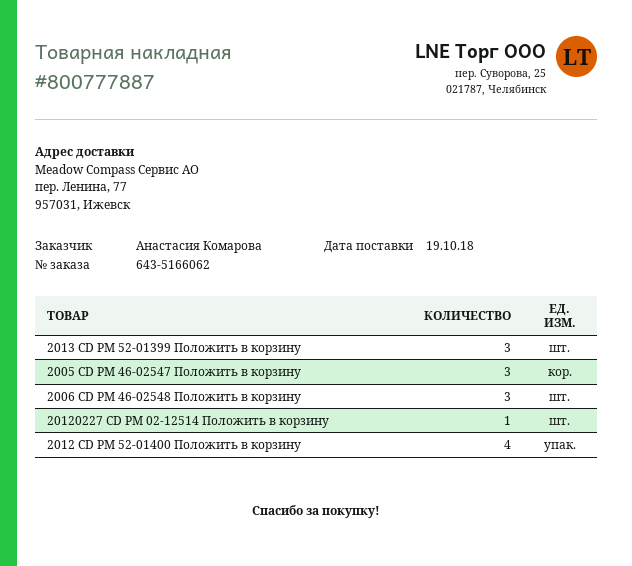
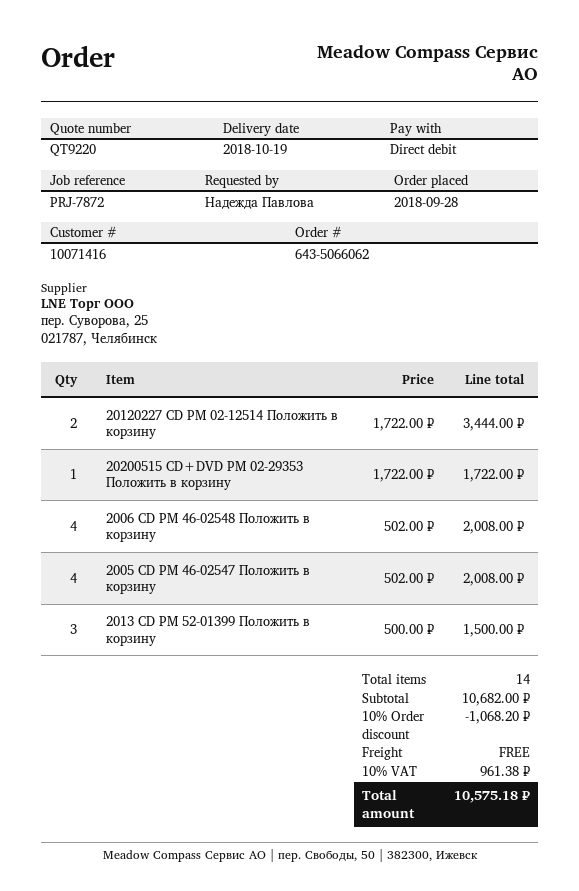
order number: 643-5166062 -> 643-5066062
ordered by: Анастасия Комарова -> Надежда Павлова
2005 CD PM 46-02547 Положить в корзину: 3 -> 4
2006 CD PM 46-02548 Положить в корзину: 3 -> 4
20120227 CD PM 02-12514 Положить в корзину: 1 -> 2
2012 CD PM 52-01400 Положить в корзину: 4 -> none
20200515 CD+DVD PM 02-29353 Положить в корзину: none -> 1

